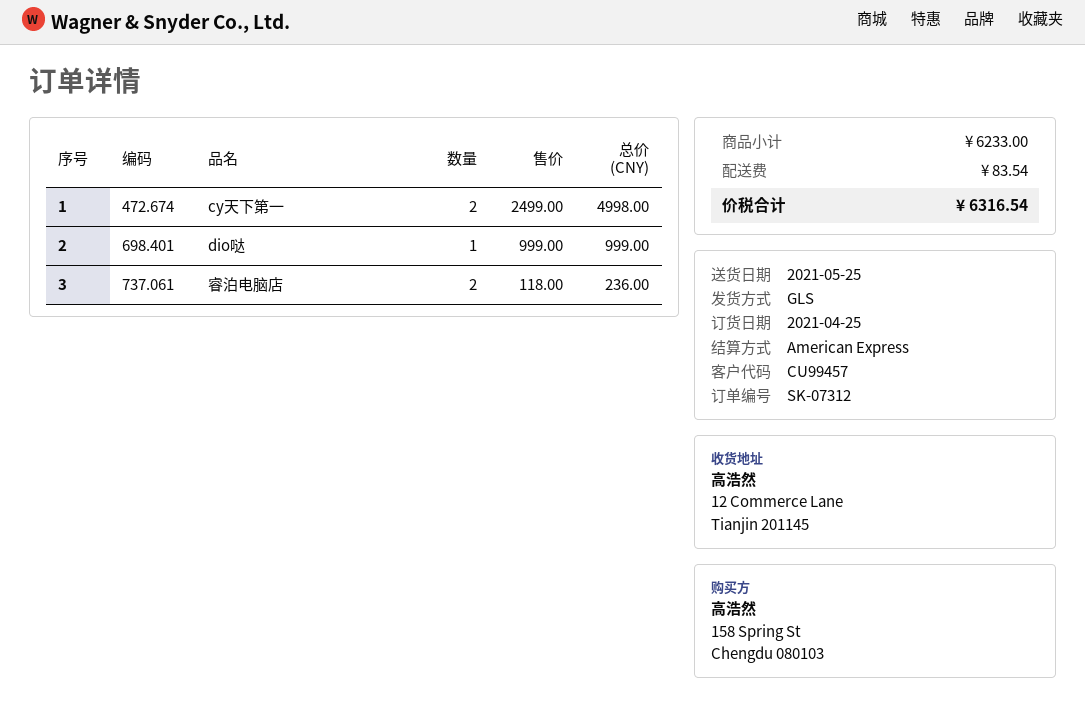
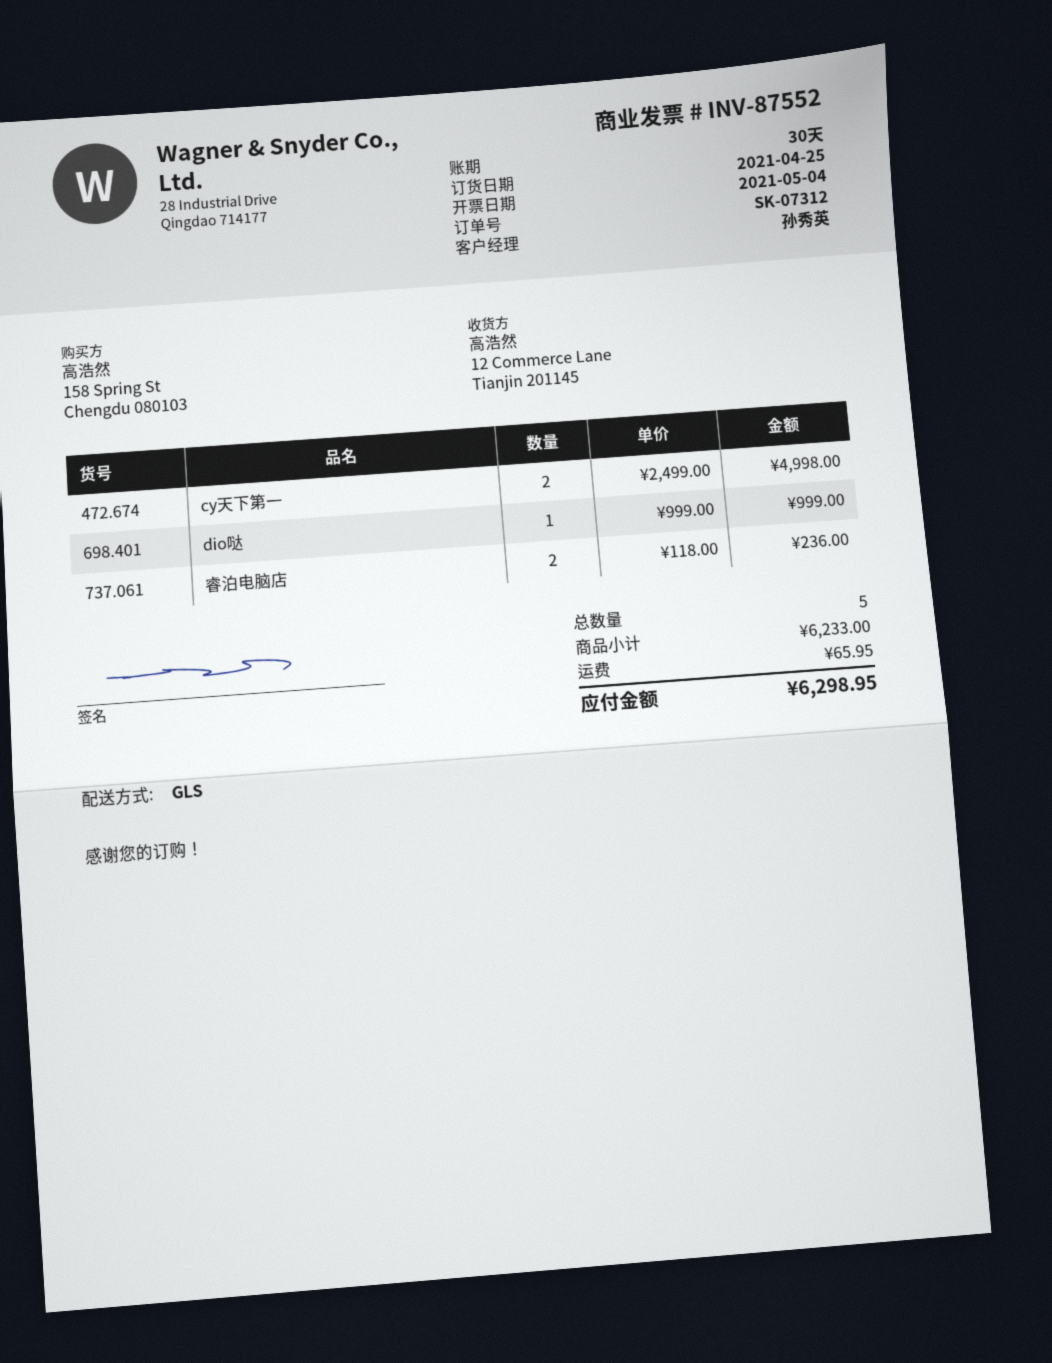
shipping: 83.54 -> 65.95
total: 6316.54 -> 6298.95

